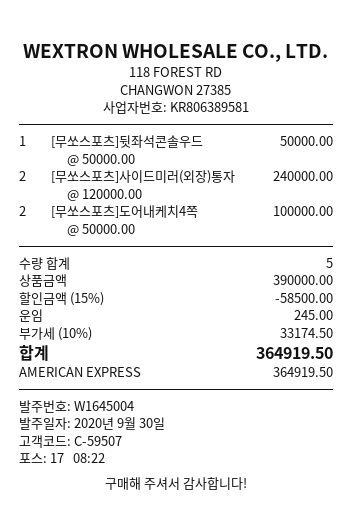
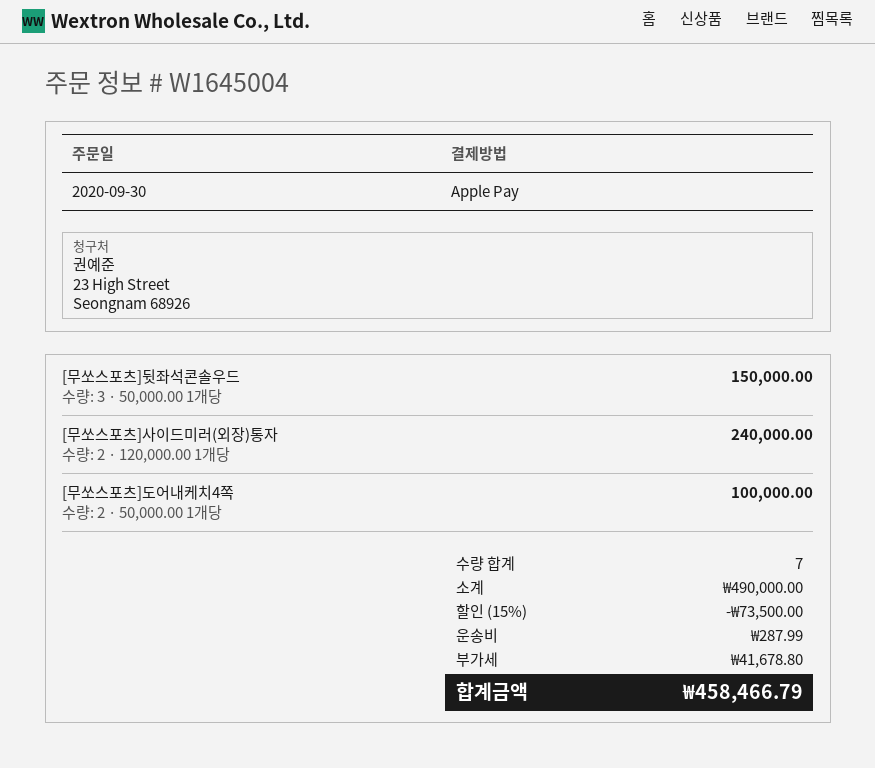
payment method: American Express -> Apple Pay
[무쏘스포츠]뒷좌석콘솔우드: 1 x 50000.00 = 50000.00 -> 3 x 50000.00 = 150000.00
total quantity: 5 -> 7
subtotal: 390000.00 -> 490000.00
discount: 15% = 58500.00 -> 15% = 73500.00
shipping: 245.00 -> 287.99
tax: 33174.50 -> 41678.80
total: 364919.50 -> 458466.79

